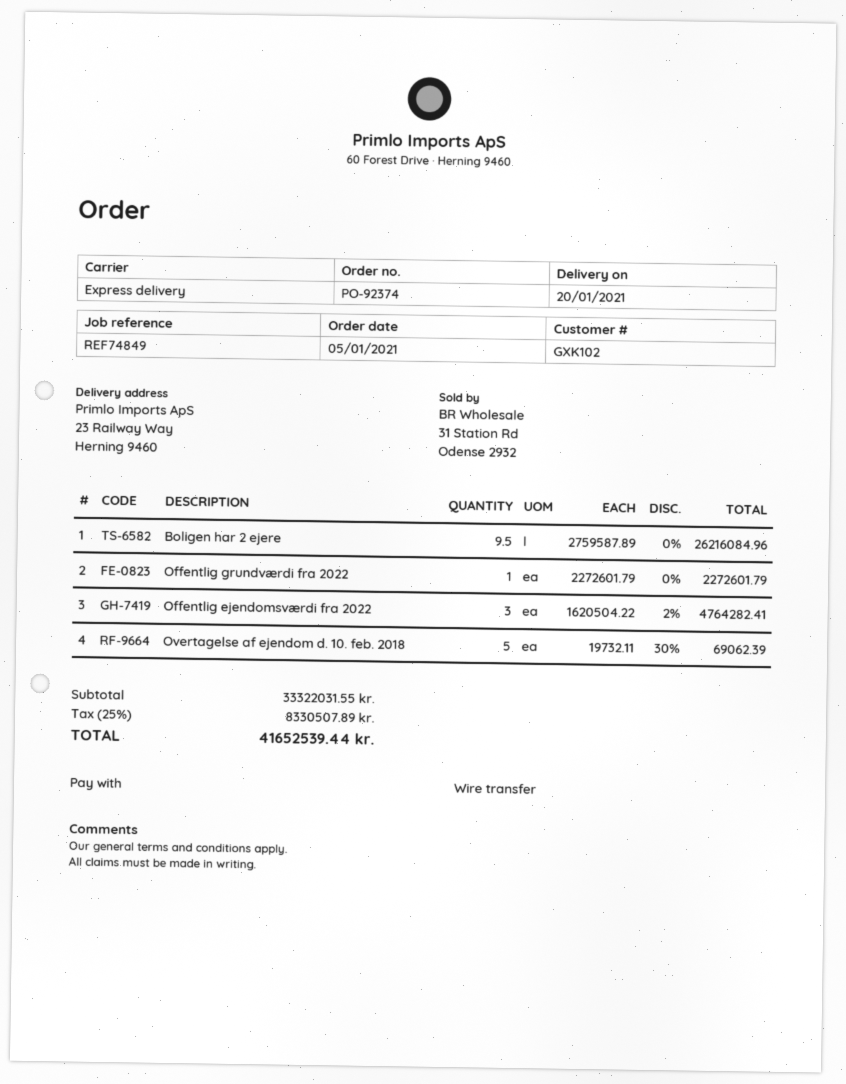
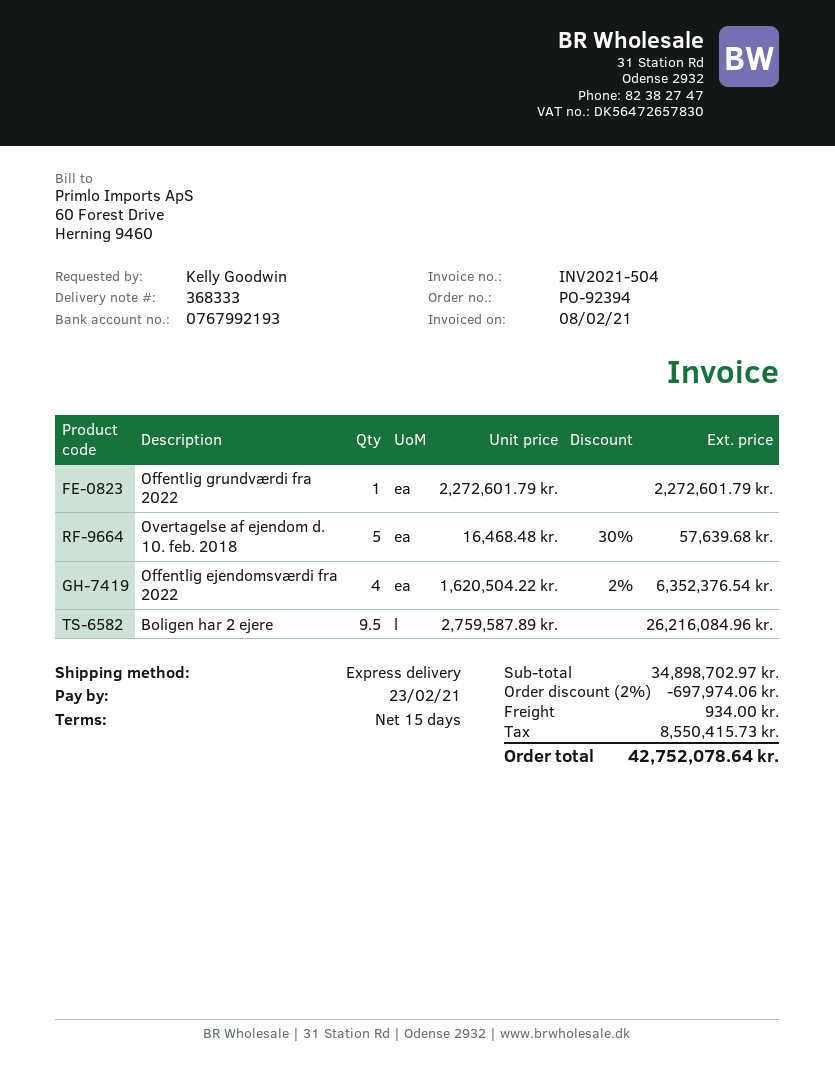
order number: PO-92374 -> PO-92394
Offentlig ejendomsværdi fra 2022: 3 x 1620504.22 - 2% = 4764282.41 -> 4 x 1620504.22 - 2% = 6352376.54
Overtagelse af ejendom d. 10. feb. 2018: 5 x 19732.11 - 30% = 69062.39 -> 5 x 16468.48 - 30% = 57639.68
subtotal: 33322031.55 -> 34898702.97
discount: none -> 2% = 697974.06
shipping: none -> 934.00
tax: 8330507.89 -> 8550415.73
total: 41652539.44 -> 42752078.64

